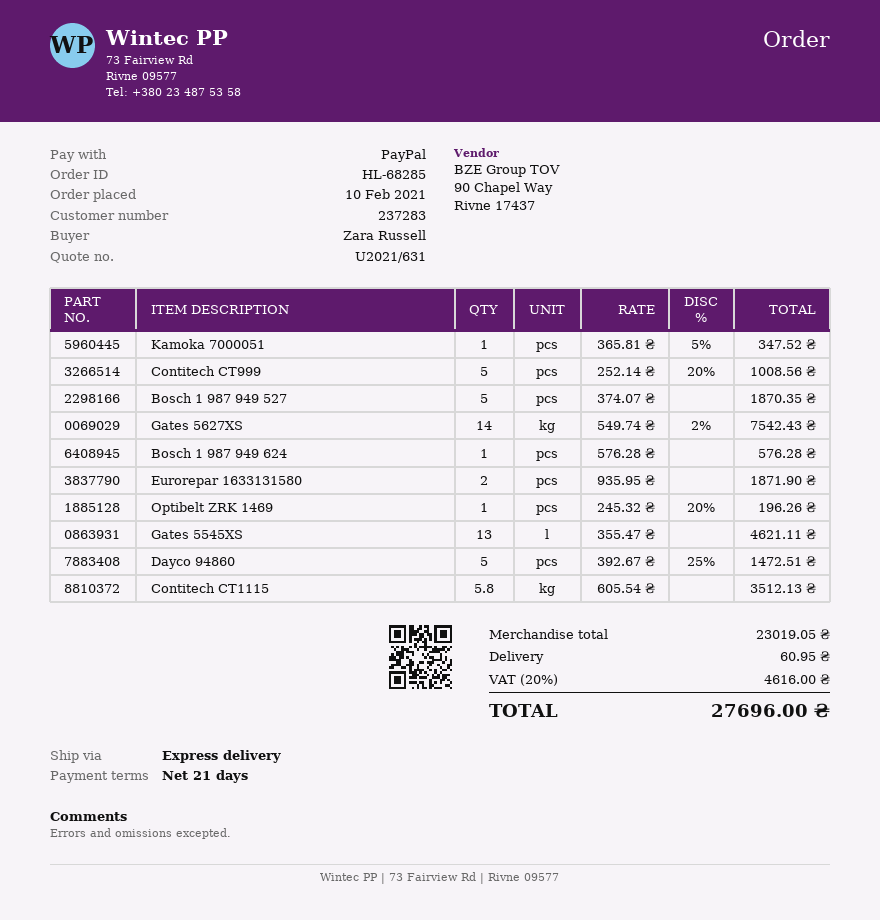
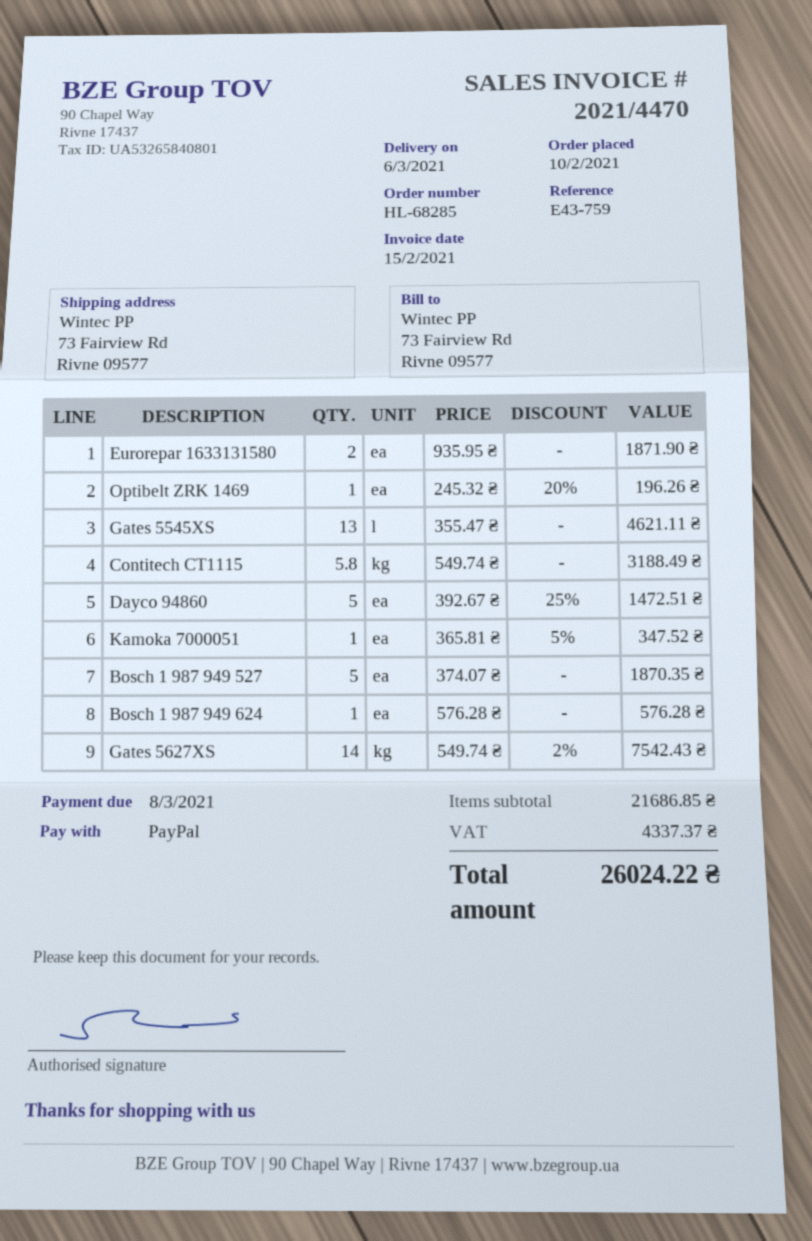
Contitech CT999: 5 x 252.14 - 20% = 1008.56 -> none
Contitech CT1115: 5.8 x 605.54 = 3512.13 -> 5.8 x 549.74 = 3188.49
subtotal: 23019.05 -> 21686.85
shipping: 60.95 -> none
tax: 4616.00 -> 4337.37
total: 27696.00 -> 26024.22

